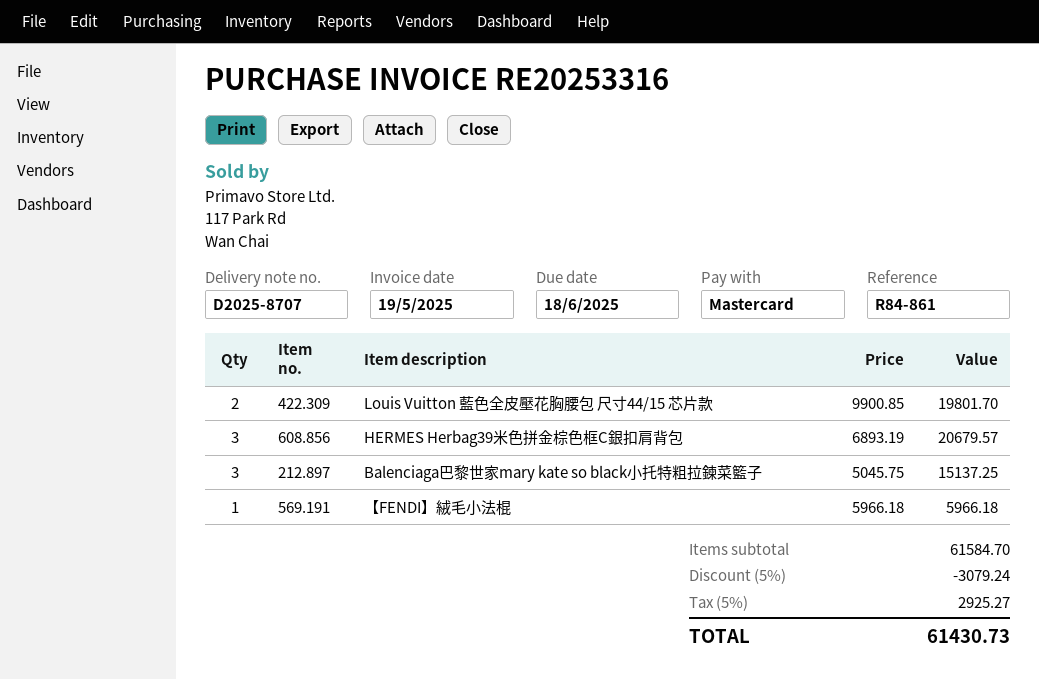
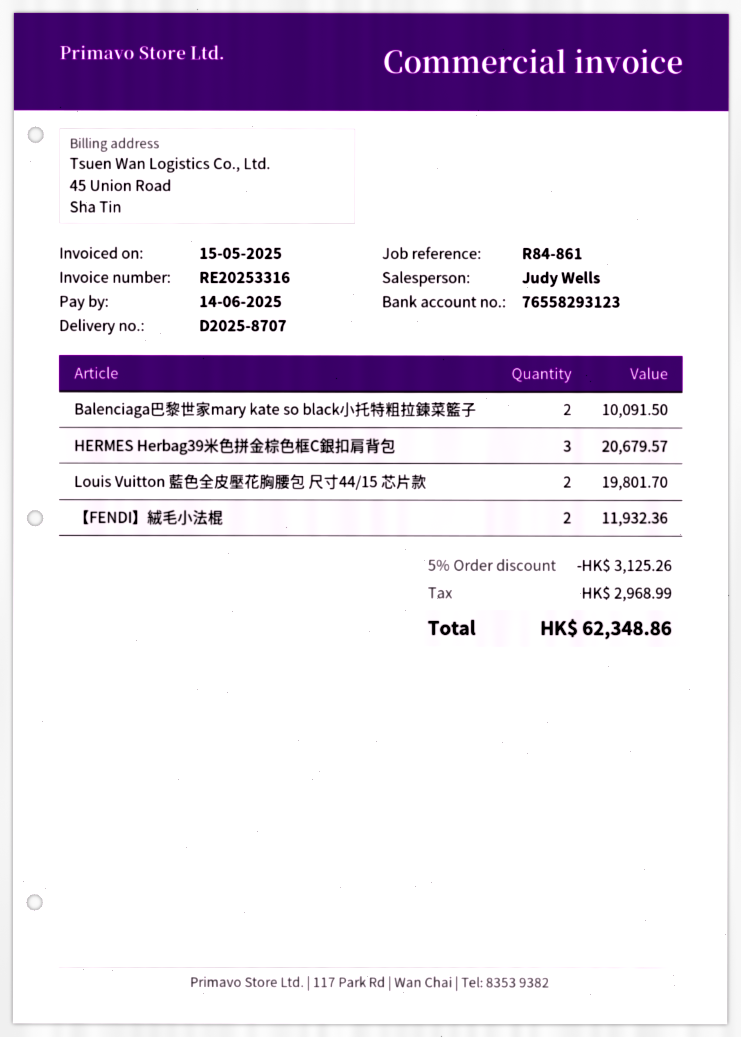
invoice date: 2025-05-19 -> 2025-05-15
due date: 2025-06-18 -> 2025-06-14
Balenciaga巴黎世家mary kate so black小托特粗拉鍊菜籃子: 3 for 15137.25 -> 2 for 10091.50
【FENDI】絨毛小法棍: 1 for 5966.18 -> 2 for 11932.36
discount: 5% = 3079.24 -> 5% = 3125.26
tax: 2925.27 -> 2968.99
total: 61430.73 -> 62348.86

